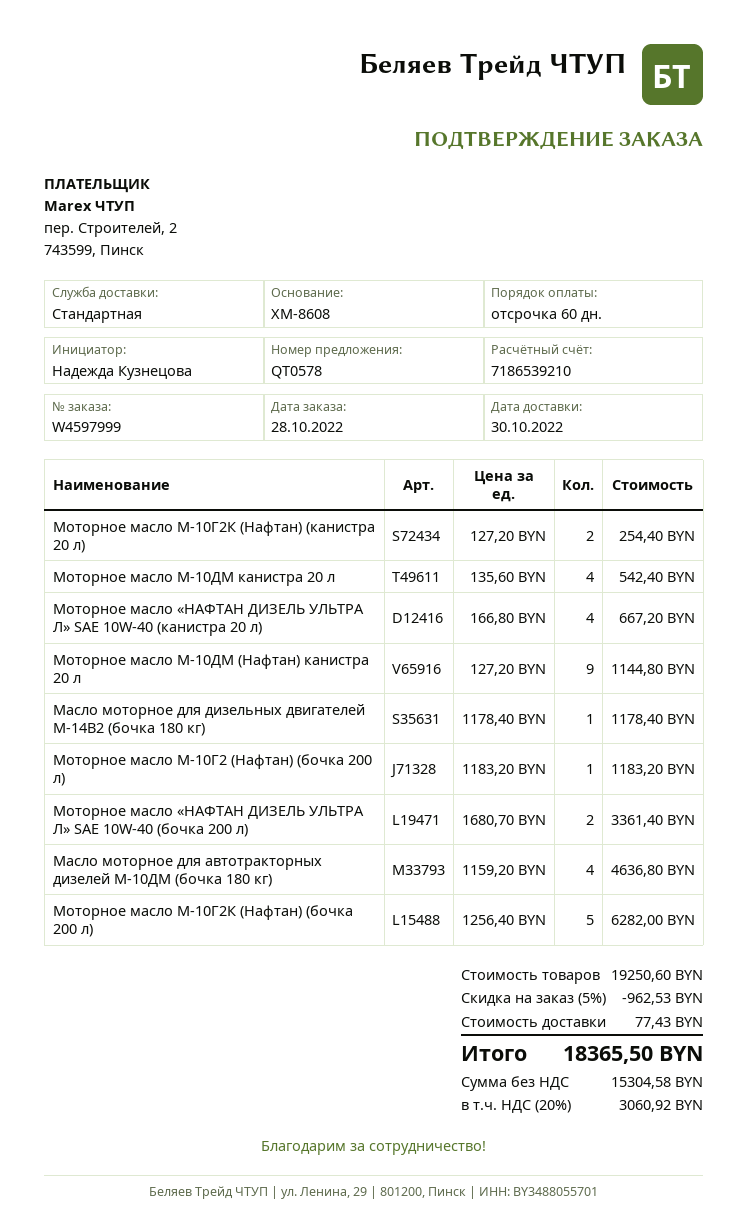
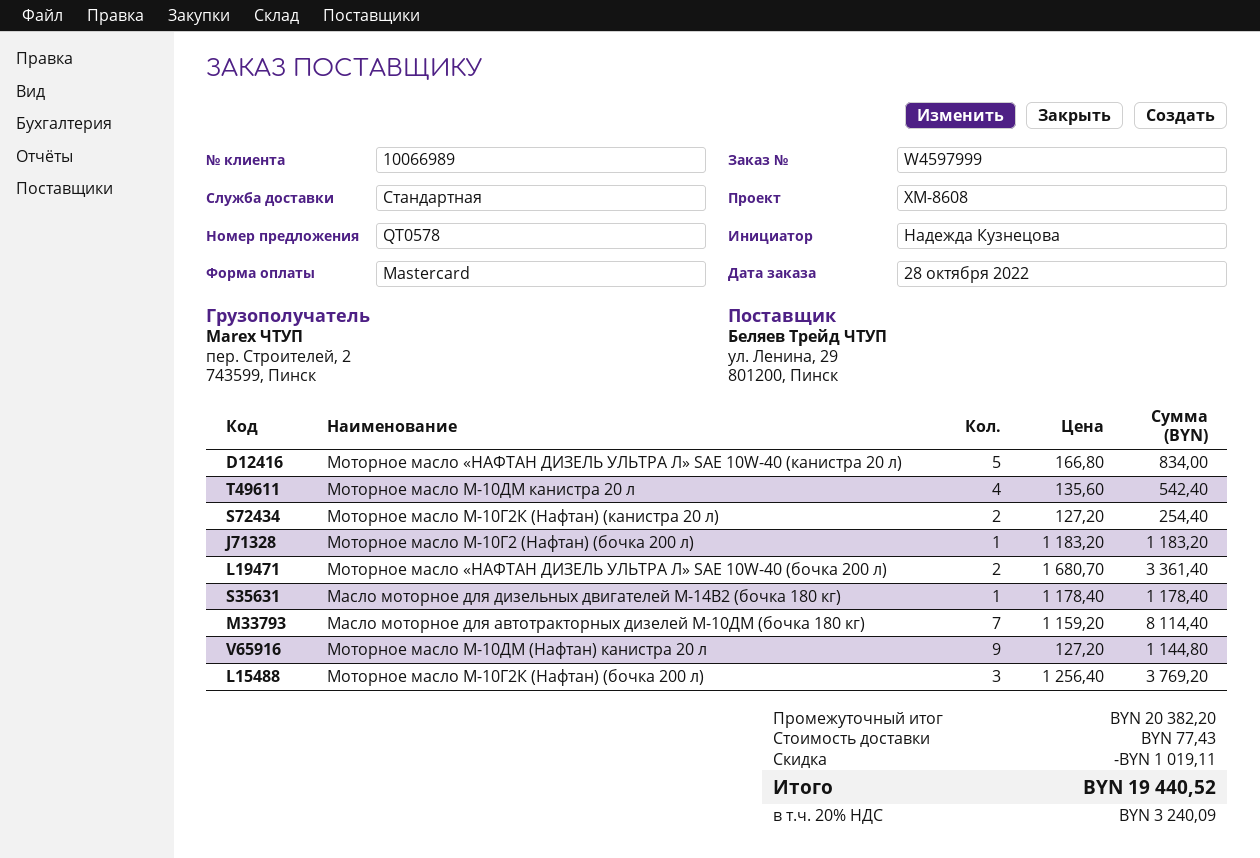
Моторное масло «НАФТАН ДИЗЕЛЬ УЛЬТРА Л» SAE 10W-40 (канистра 20 л): 4 x 166.80 = 667.20 -> 5 x 166.80 = 834.00
Масло моторное для автотракторных дизелей М-10ДМ (бочка 180 кг): 4 x 1159.20 = 4636.80 -> 7 x 1159.20 = 8114.40
Моторное масло М-10Г2К (Нафтан) (бочка 200 л): 5 x 1256.40 = 6282.00 -> 3 x 1256.40 = 3769.20
subtotal: 19250.60 -> 20382.20
discount: 962.53 -> 1019.11
tax: 20% = 3060.92 -> 20% = 3240.09
total: 18365.50 -> 19440.52

